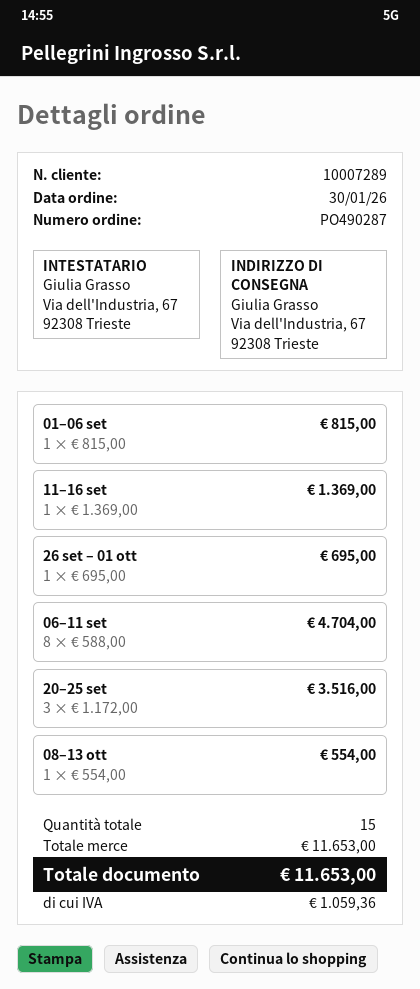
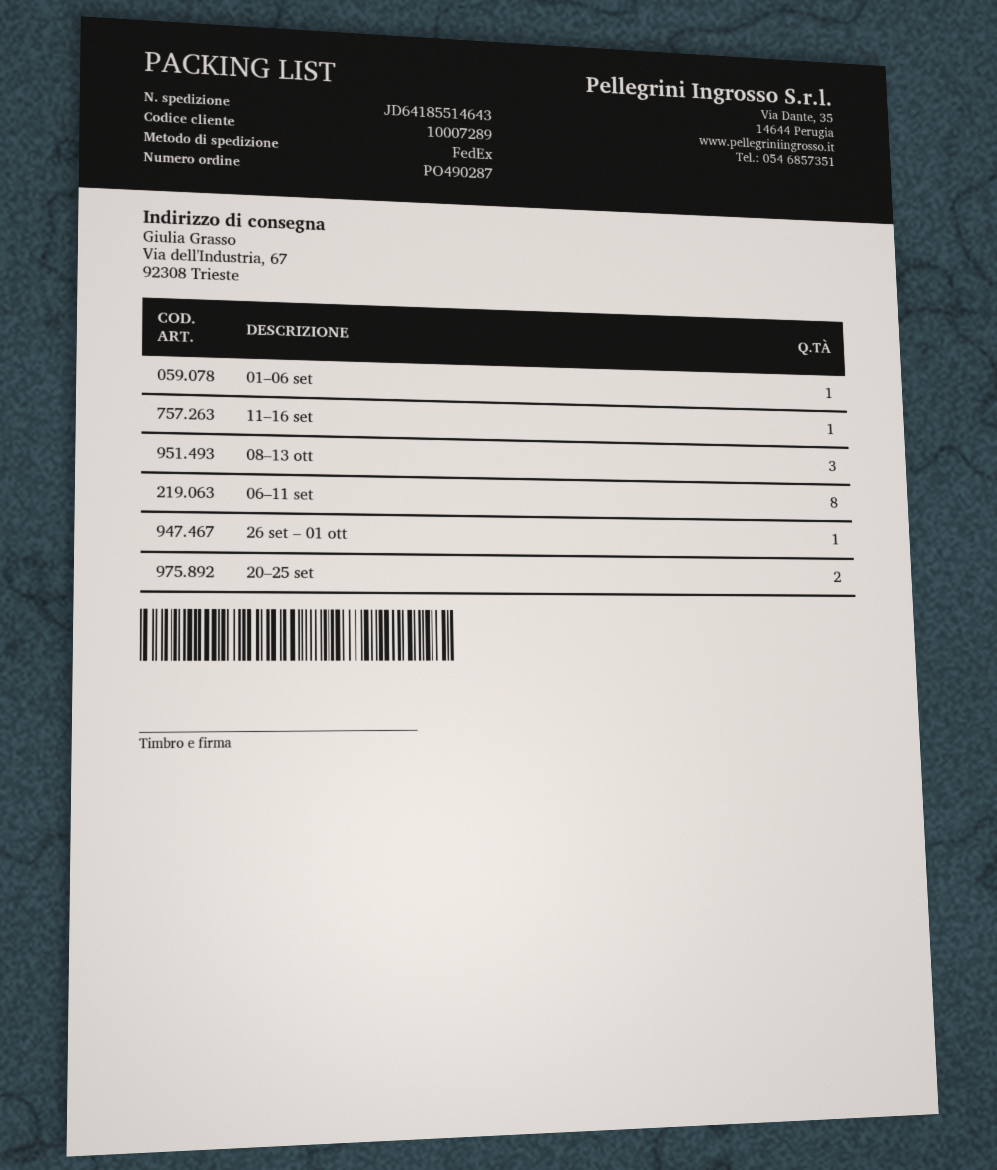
20–25 set: 3 -> 2
08–13 ott: 1 -> 3

